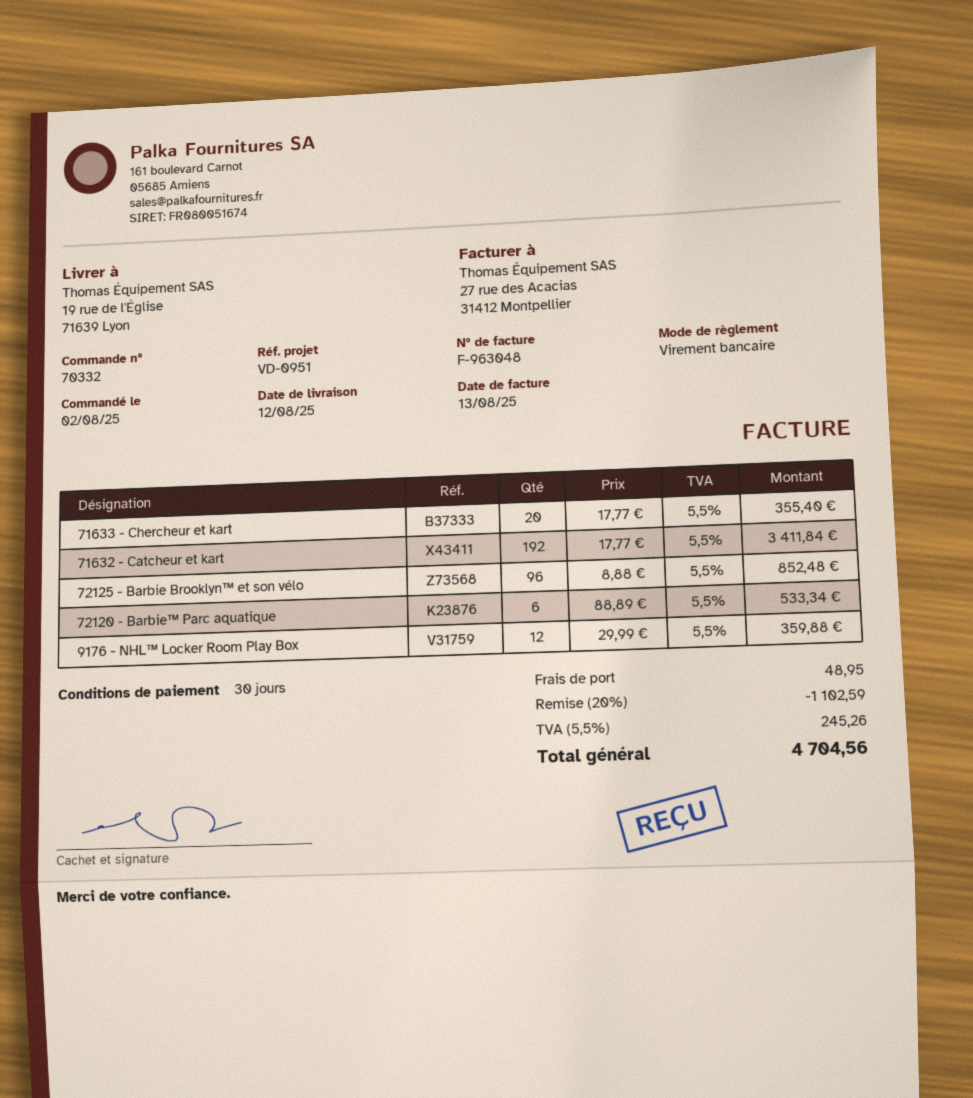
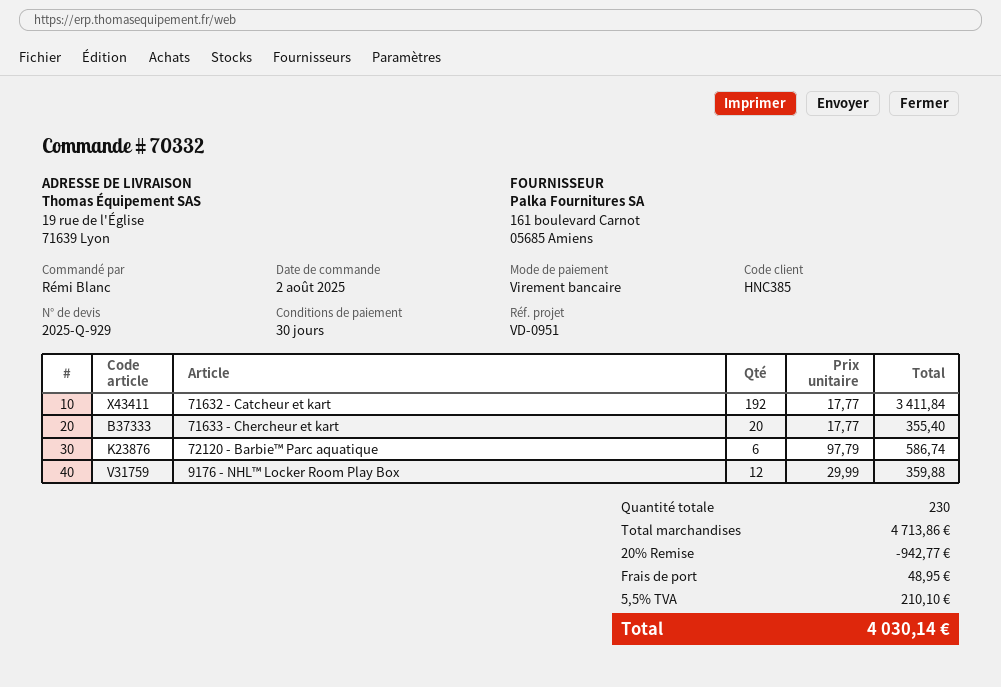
72125 - Barbie Brooklyn™ et son vélo: 96 x 8.88 = 852.48 -> none
72120 - Barbie™ Parc aquatique: 6 x 88.89 = 533.34 -> 6 x 97.79 = 586.74
discount: 20% = 1102.59 -> 20% = 942.77
tax: 5.5% = 245.26 -> 5.5% = 210.10
total: 4704.56 -> 4030.14

